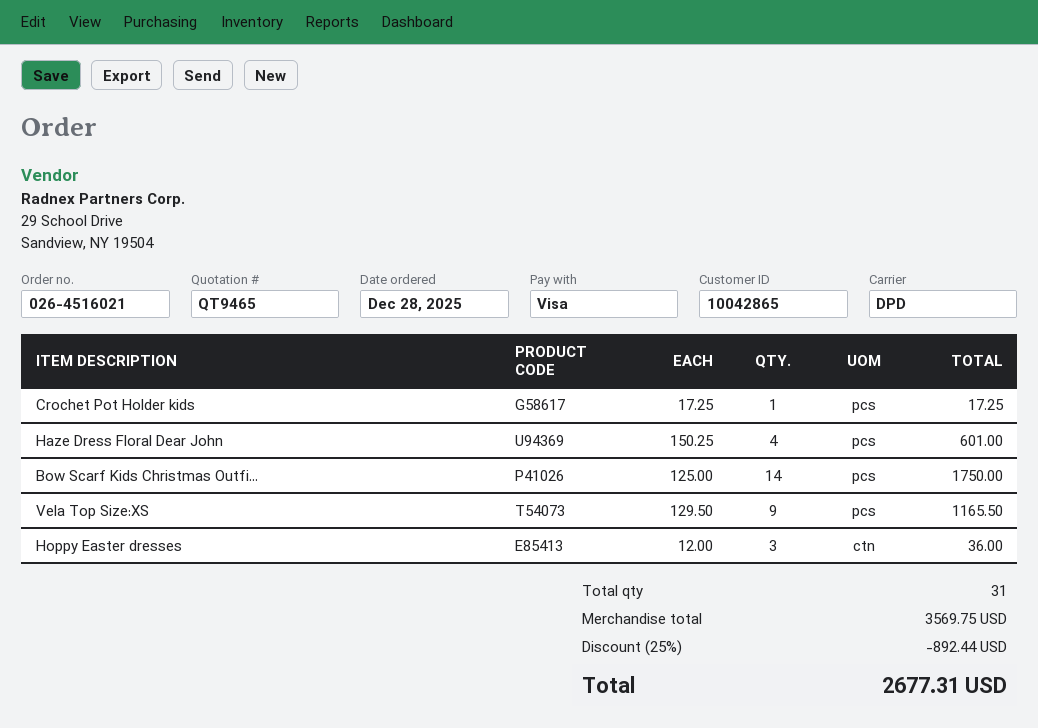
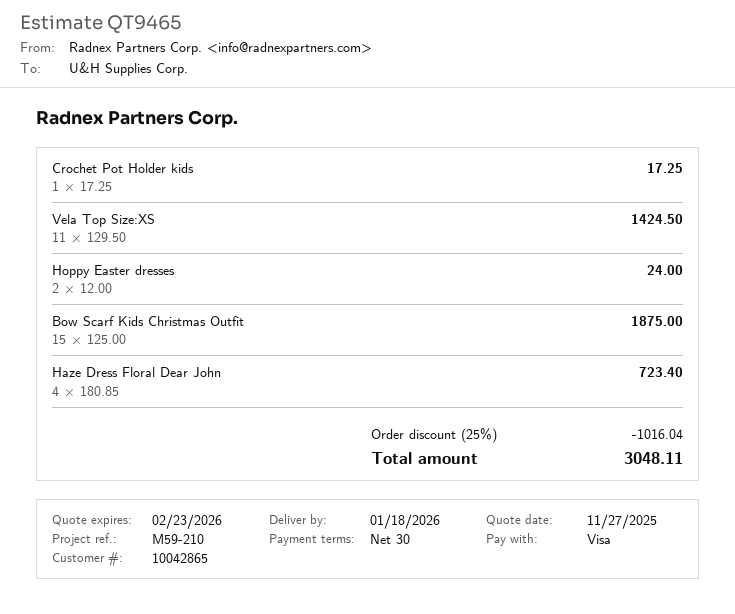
Haze Dress Floral Dear John: 4 x 150.25 = 601.00 -> 4 x 180.85 = 723.40
Bow Scarf Kids Christmas Outfi...: 14 x 125.00 = 1750.00 -> 15 x 125.00 = 1875.00
Vela Top Size:XS: 9 x 129.50 = 1165.50 -> 11 x 129.50 = 1424.50
Hoppy Easter dresses: 3 x 12.00 = 36.00 -> 2 x 12.00 = 24.00
discount: 25% = 892.44 -> 25% = 1016.04
total: 2677.31 -> 3048.11

